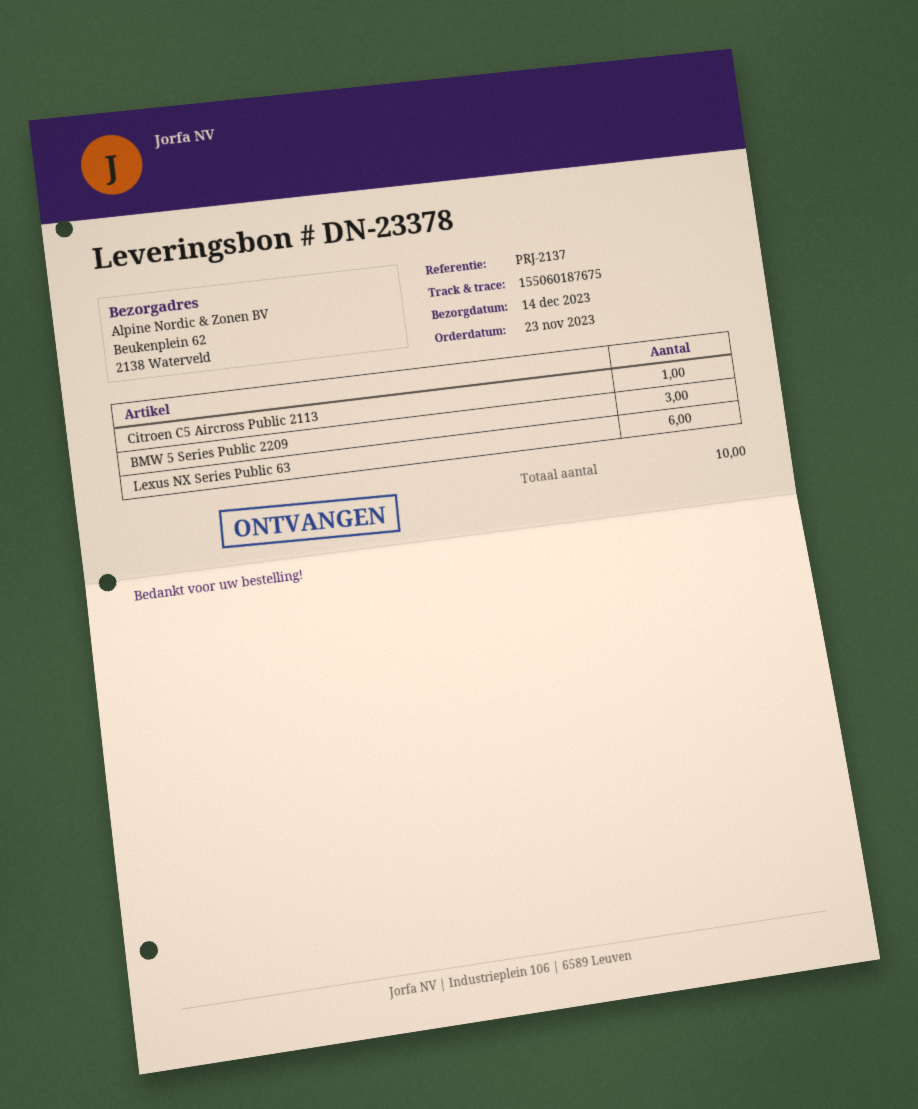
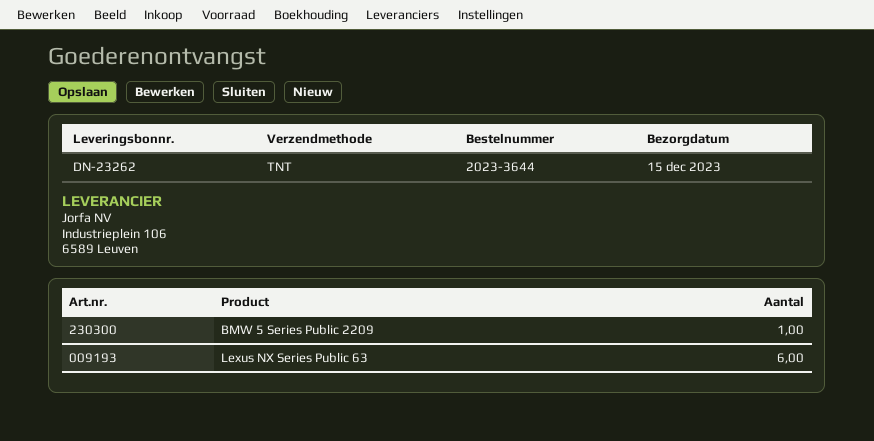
delivery note number: DN-23378 -> DN-23262
delivery date: 2023-12-14 -> 2023-12-15
Citroen C5 Aircross Public 2113: 1 -> none
BMW 5 Series Public 2209: 3 -> 1

